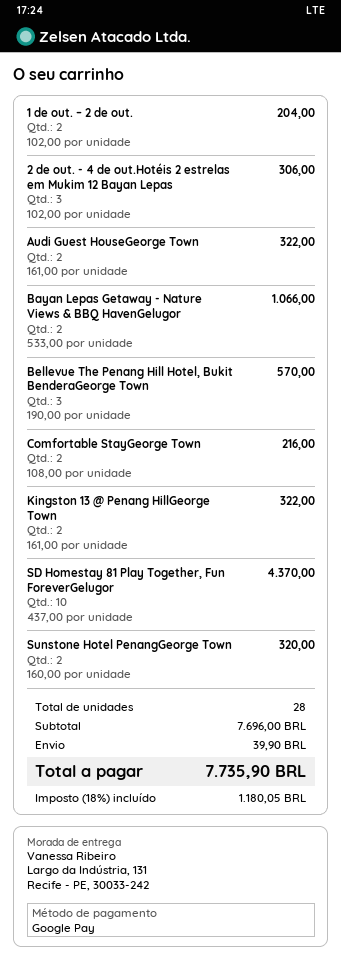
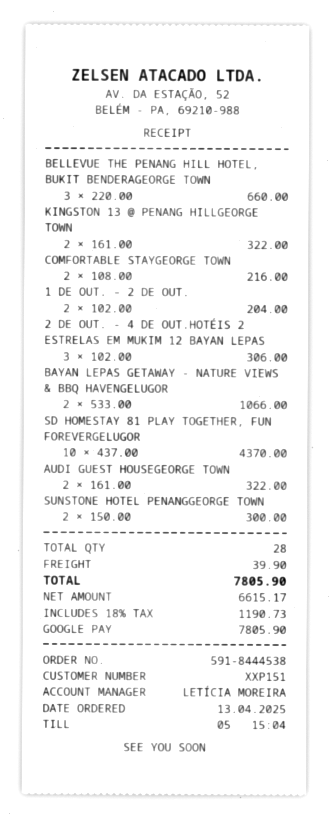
Bellevue The Penang Hill Hotel, Bukit BenderaGeorge Town: 3 x 190.00 = 570.00 -> 3 x 220.00 = 660.00
Sunstone Hotel PenangGeorge Town: 2 x 160.00 = 320.00 -> 2 x 150.00 = 300.00
tax: 18% = 1180.05 -> 18% = 1190.73
total: 7735.90 -> 7805.90

